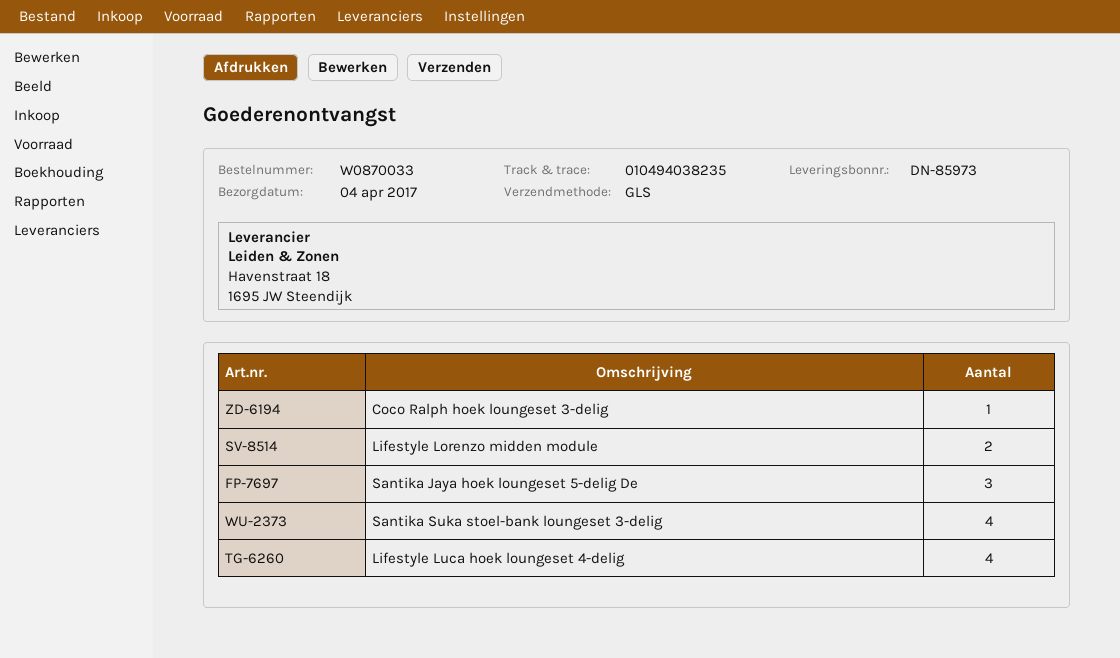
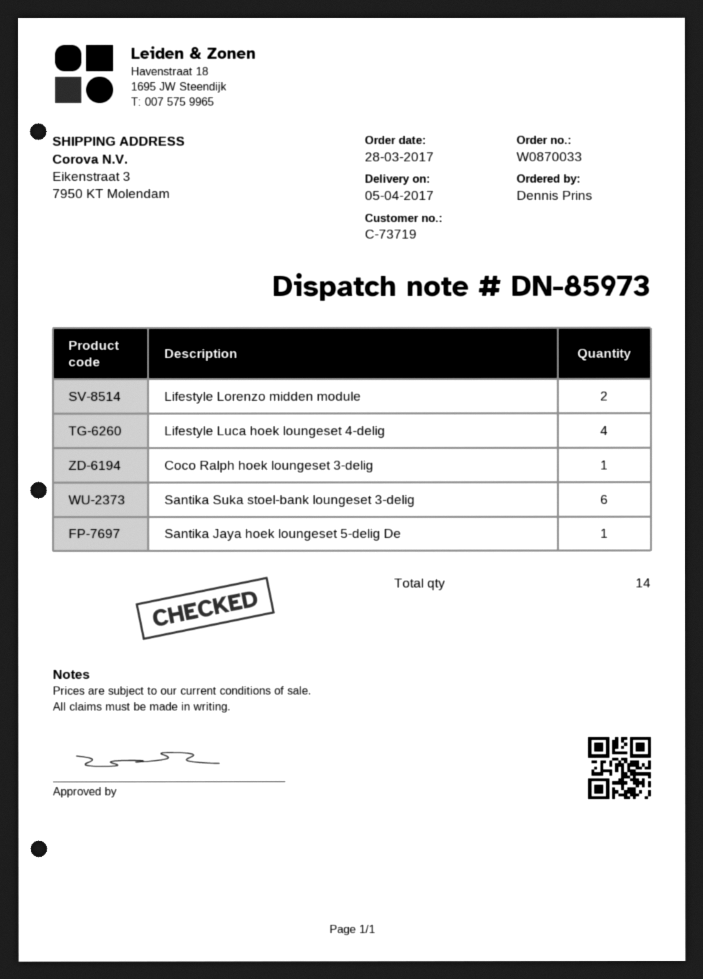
delivery date: 2017-04-04 -> 2017-04-05
Santika Jaya hoek loungeset 5-delig De: 3 -> 1
Santika Suka stoel-bank loungeset 3-delig: 4 -> 6

